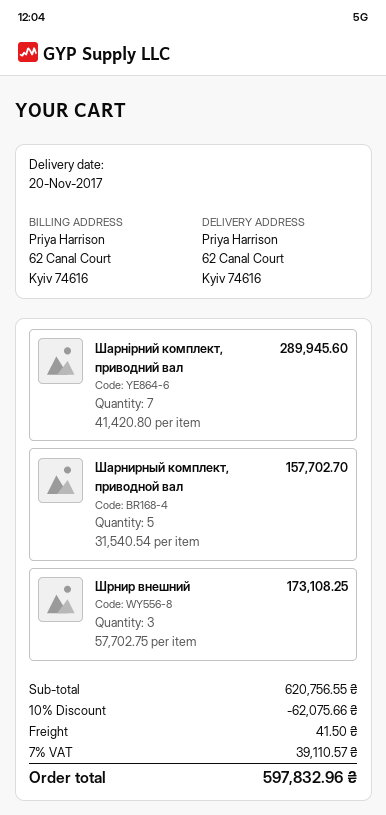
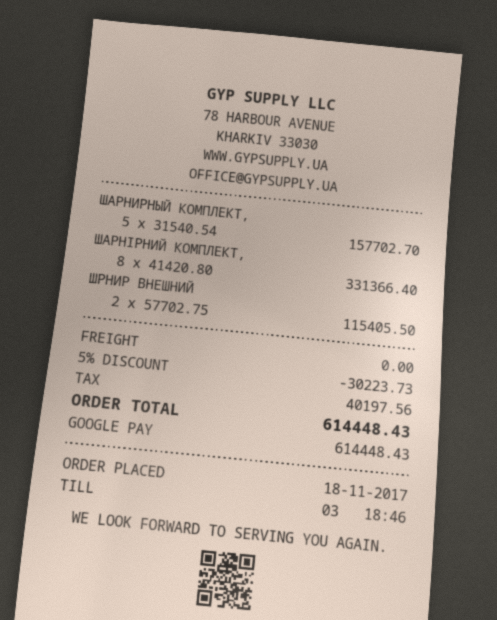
Шарнірний комплект, приводний вал: 7 x 41420.80 = 289945.60 -> 8 x 41420.80 = 331366.40
Шрнир внешний: 3 x 57702.75 = 173108.25 -> 2 x 57702.75 = 115405.50
discount: 10% = 62075.66 -> 5% = 30223.73
shipping: 41.50 -> 0.00
tax: 39110.57 -> 40197.56
total: 597832.96 -> 614448.43

